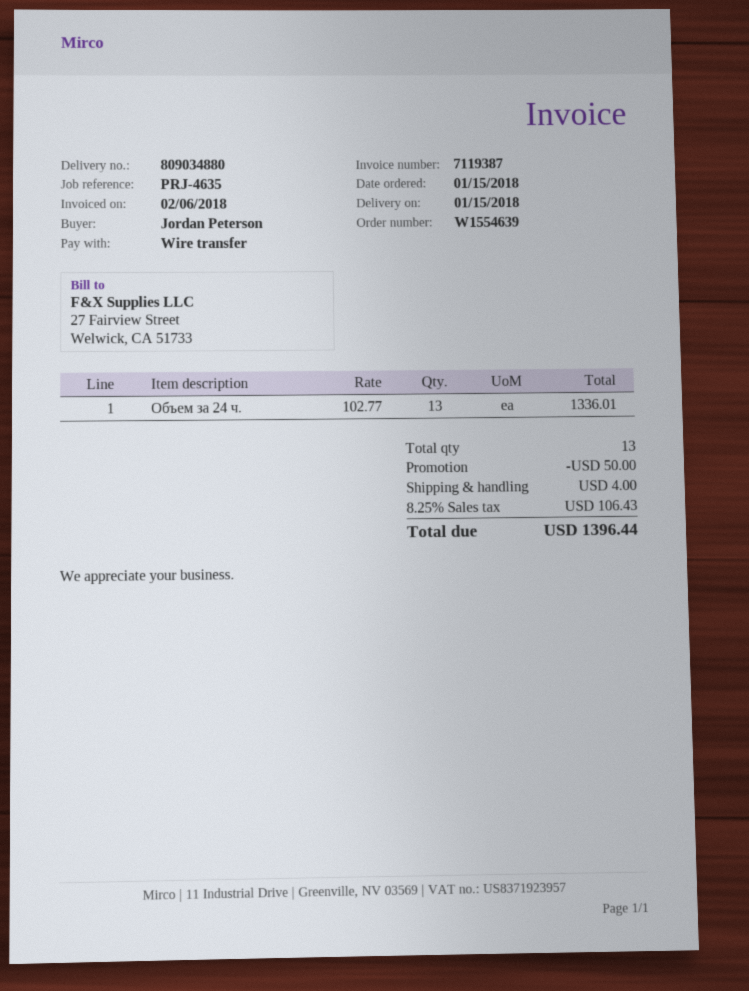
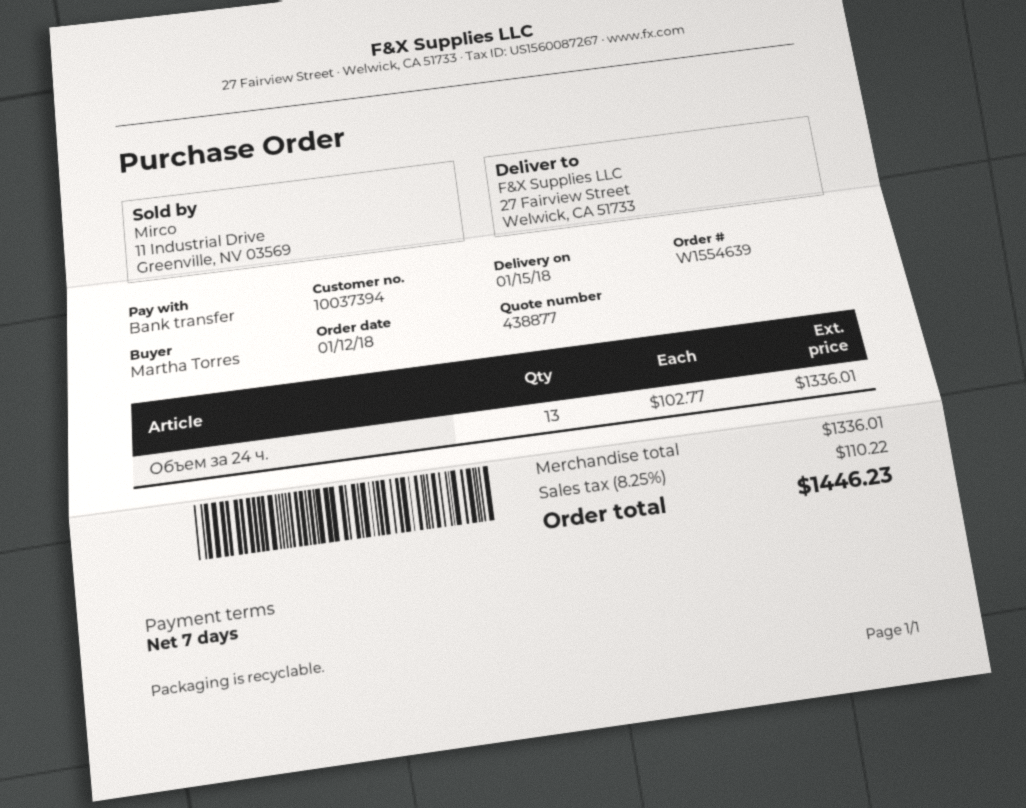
order date: 2018-01-15 -> 2018-01-12
ordered by: Jordan Peterson -> Martha Torres
discount: 50.00 -> none
shipping: 4.00 -> none
tax: 8.25% = 106.43 -> 8.25% = 110.22
total: 1396.44 -> 1446.23

